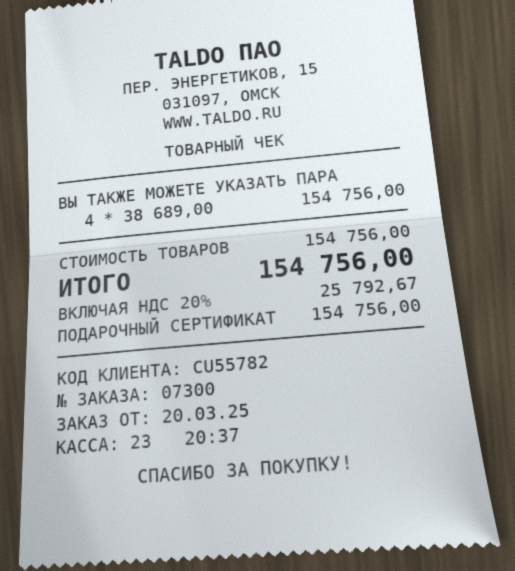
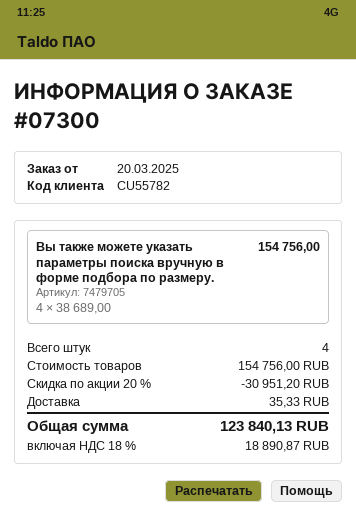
discount: none -> 20% = 30951.20
shipping: none -> 35.33
tax: 20% = 25792.67 -> 18% = 18890.87
total: 154756.00 -> 123840.13

